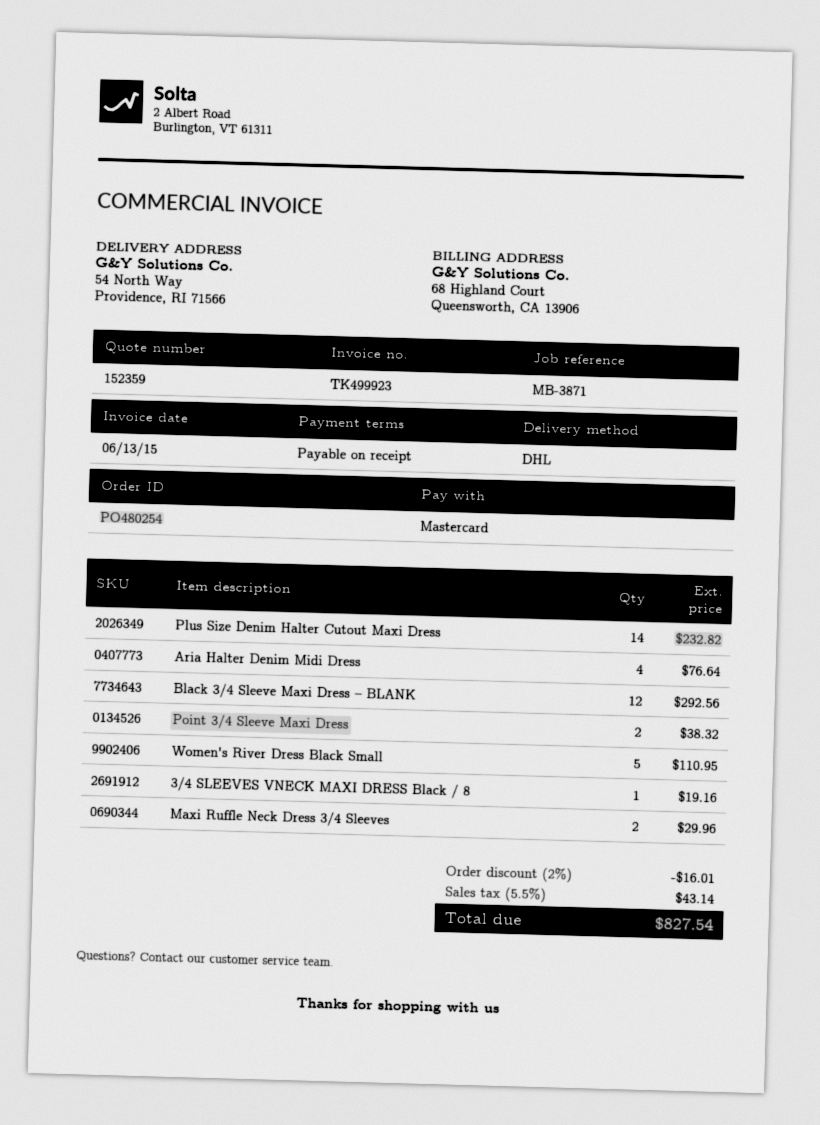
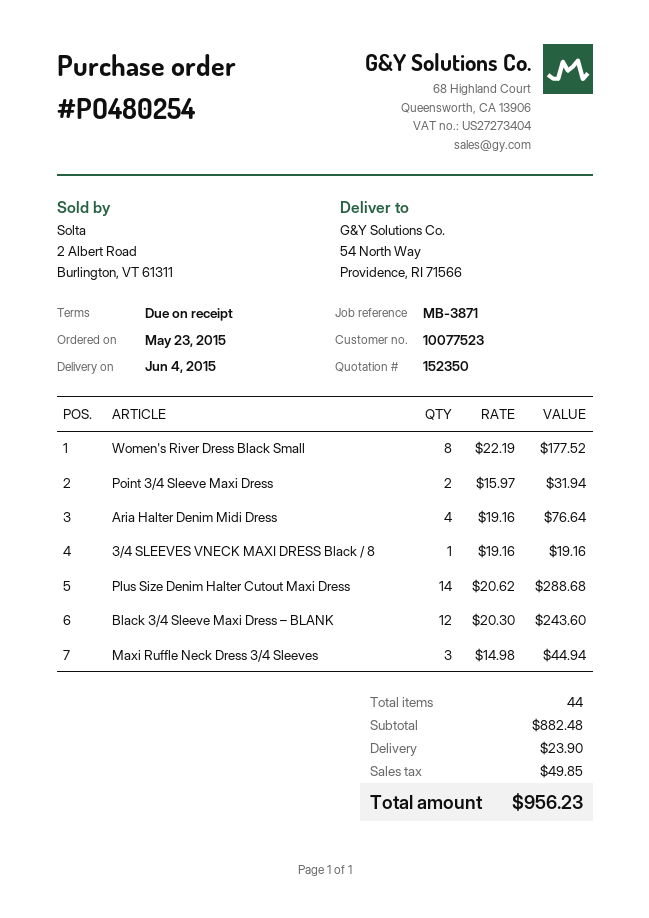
quote number: 152359 -> 152350
Plus Size Denim Halter Cutout Maxi Dress: 14 for 232.82 -> 14 for 288.68
Black 3/4 Sleeve Maxi Dress – BLANK: 12 for 292.56 -> 12 for 243.60
Point 3/4 Sleeve Maxi Dress: 2 for 38.32 -> 2 for 31.94
Women's River Dress Black Small: 5 for 110.95 -> 8 for 177.52
Maxi Ruffle Neck Dress 3/4 Sleeves: 2 for 29.96 -> 3 for 44.94
discount: 2% = 16.01 -> none
shipping: none -> 23.90
tax: 43.14 -> 49.85
total: 827.54 -> 956.23

